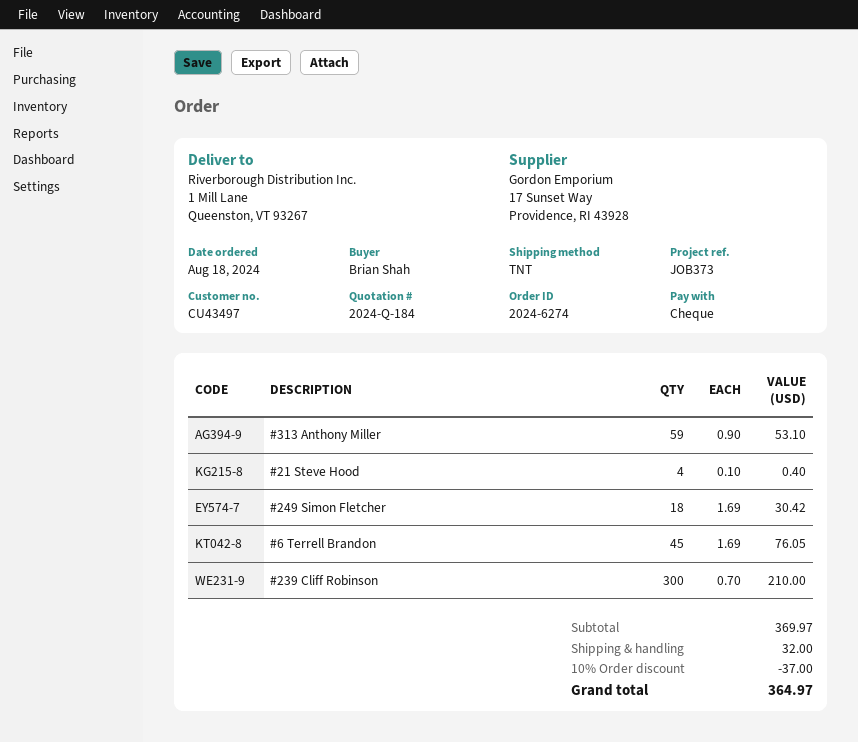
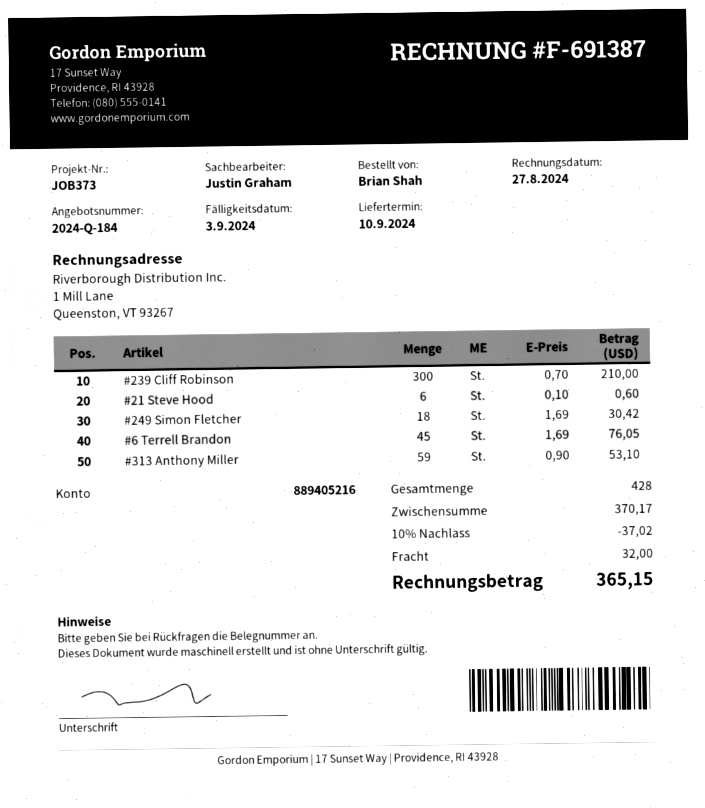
#21 Steve Hood: 4 x 0.10 = 0.40 -> 6 x 0.10 = 0.60
subtotal: 369.97 -> 370.17
discount: 10% = 37.00 -> 10% = 37.02
total: 364.97 -> 365.15

